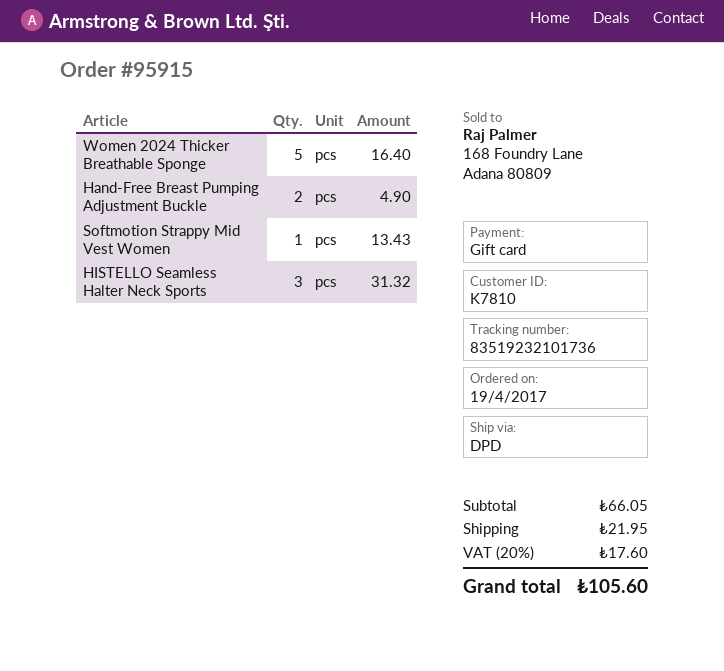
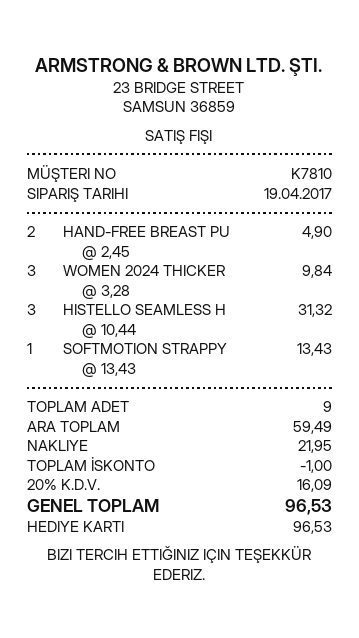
Women 2024 Thicker Breathable Sponge: 5 for 16.40 -> 3 for 9.84
subtotal: 66.05 -> 59.49
discount: none -> 1.00
tax: 20% = 17.60 -> 20% = 16.09
total: 105.60 -> 96.53

